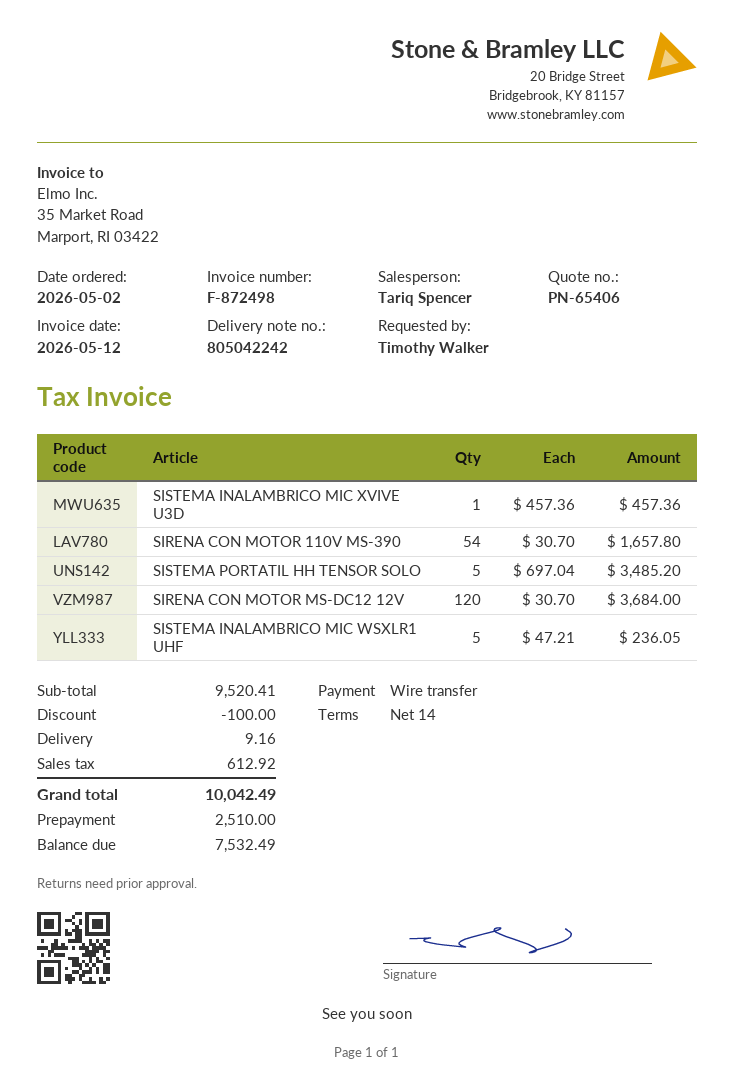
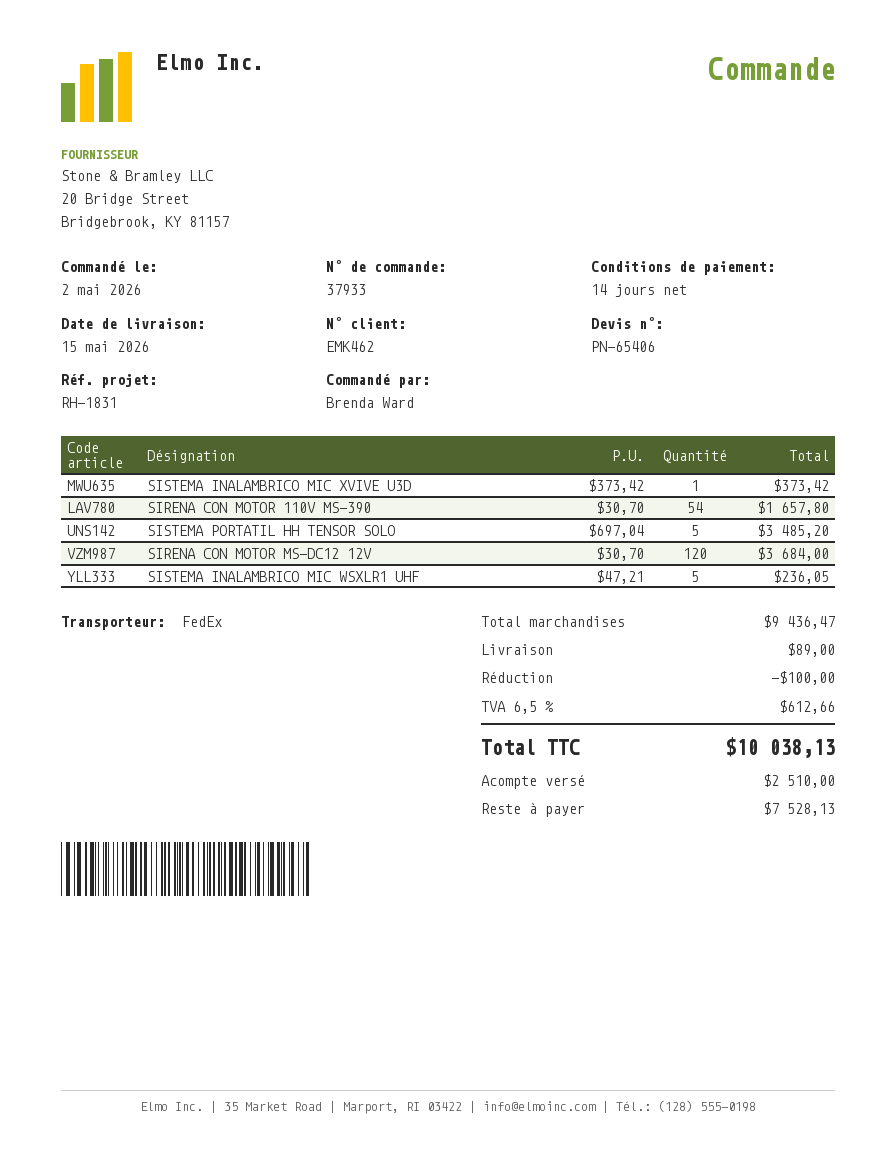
ordered by: Timothy Walker -> Brenda Ward
SISTEMA INALAMBRICO MIC XVIVE U3D: 1 x 457.36 = 457.36 -> 1 x 373.42 = 373.42
subtotal: 9520.41 -> 9436.47
shipping: 9.16 -> 89.00
tax: 612.92 -> 612.66
total: 10042.49 -> 10038.13
balance: 7532.49 -> 7528.13

